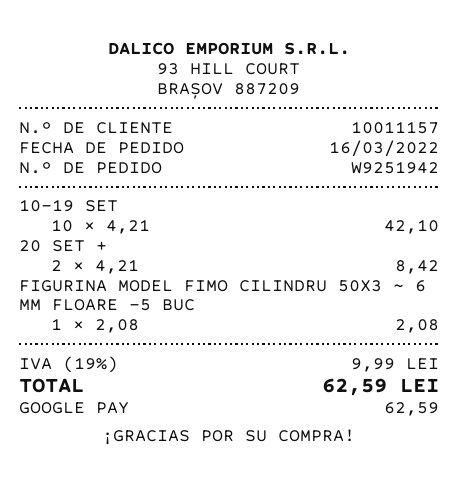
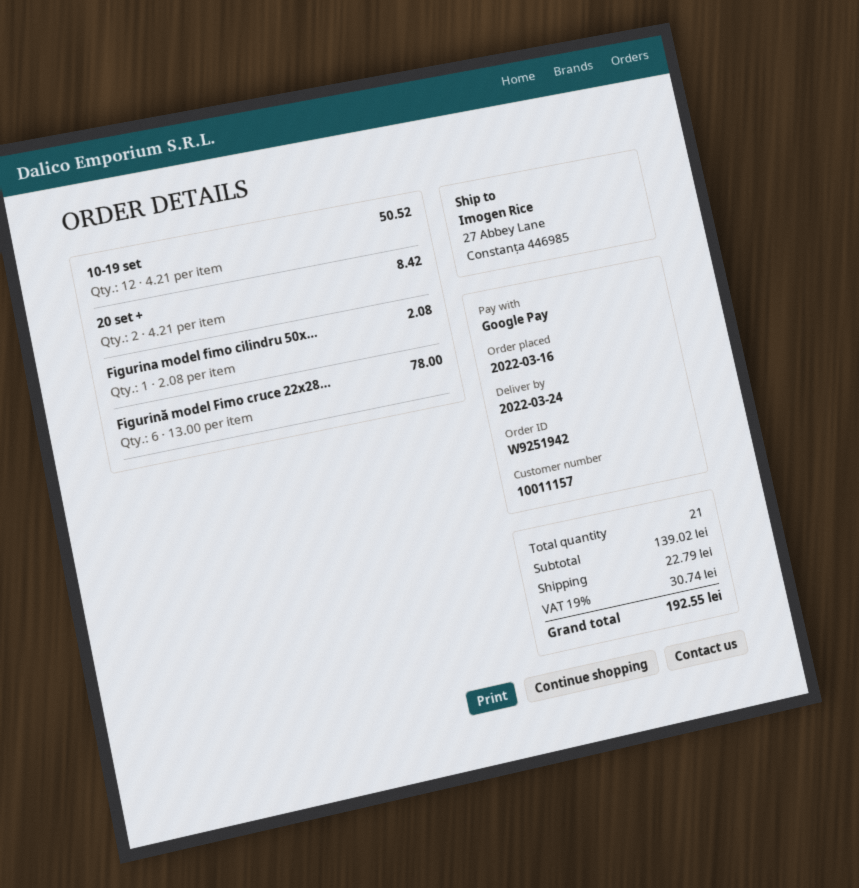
10-19 SET: 10 x 4.21 = 42.10 -> 12 x 4.21 = 50.52
Figurină model Fimo cruce 22x28...: none -> 6 x 13.00 = 78.00
shipping: none -> 22.79
tax: 19% = 9.99 -> 19% = 30.74
total: 62.59 -> 192.55

